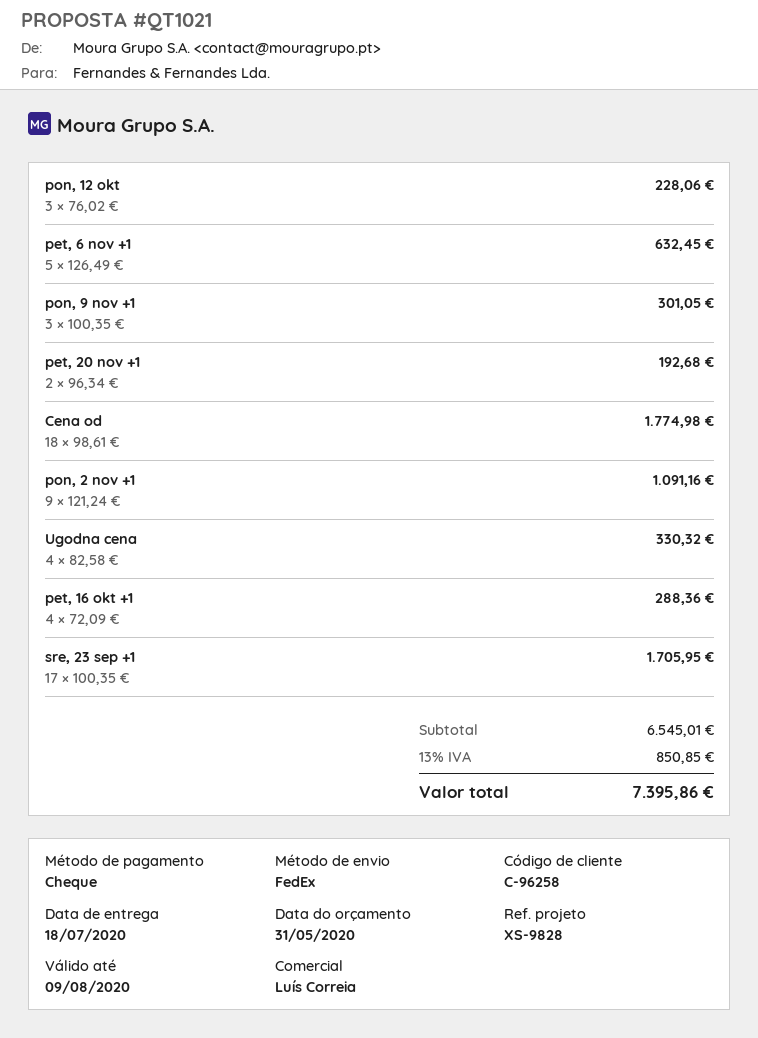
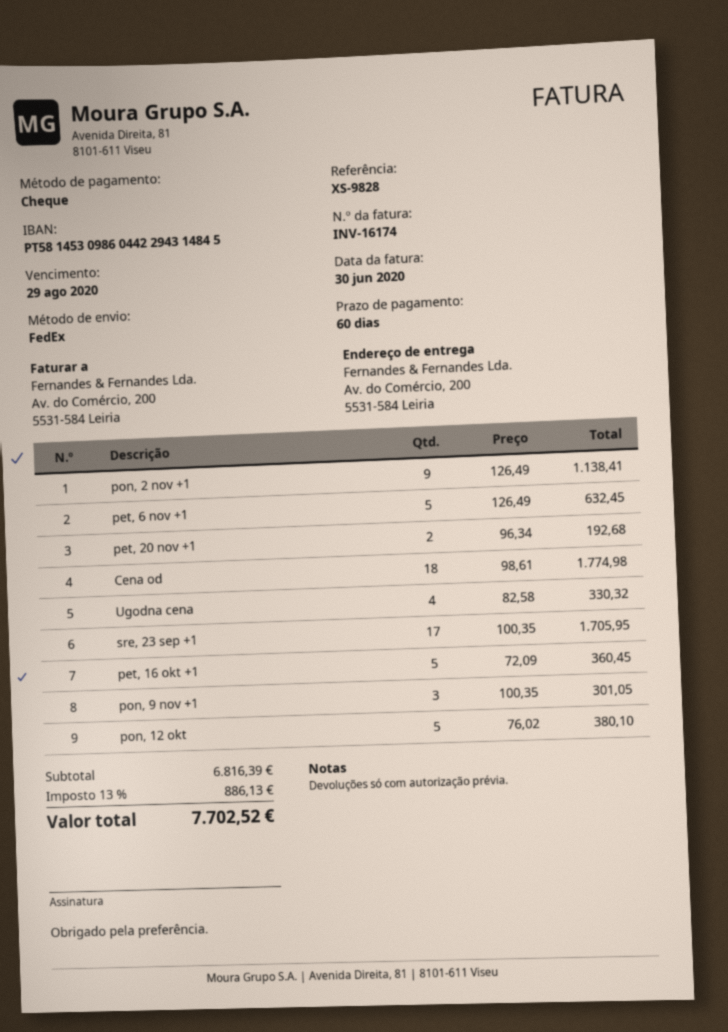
pon, 12 okt: 3 x 76.02 = 228.06 -> 5 x 76.02 = 380.10
pon, 2 nov +1: 9 x 121.24 = 1091.16 -> 9 x 126.49 = 1138.41
pet, 16 okt +1: 4 x 72.09 = 288.36 -> 5 x 72.09 = 360.45
subtotal: 6545.01 -> 6816.39
tax: 13% = 850.85 -> 13% = 886.13
total: 7395.86 -> 7702.52

